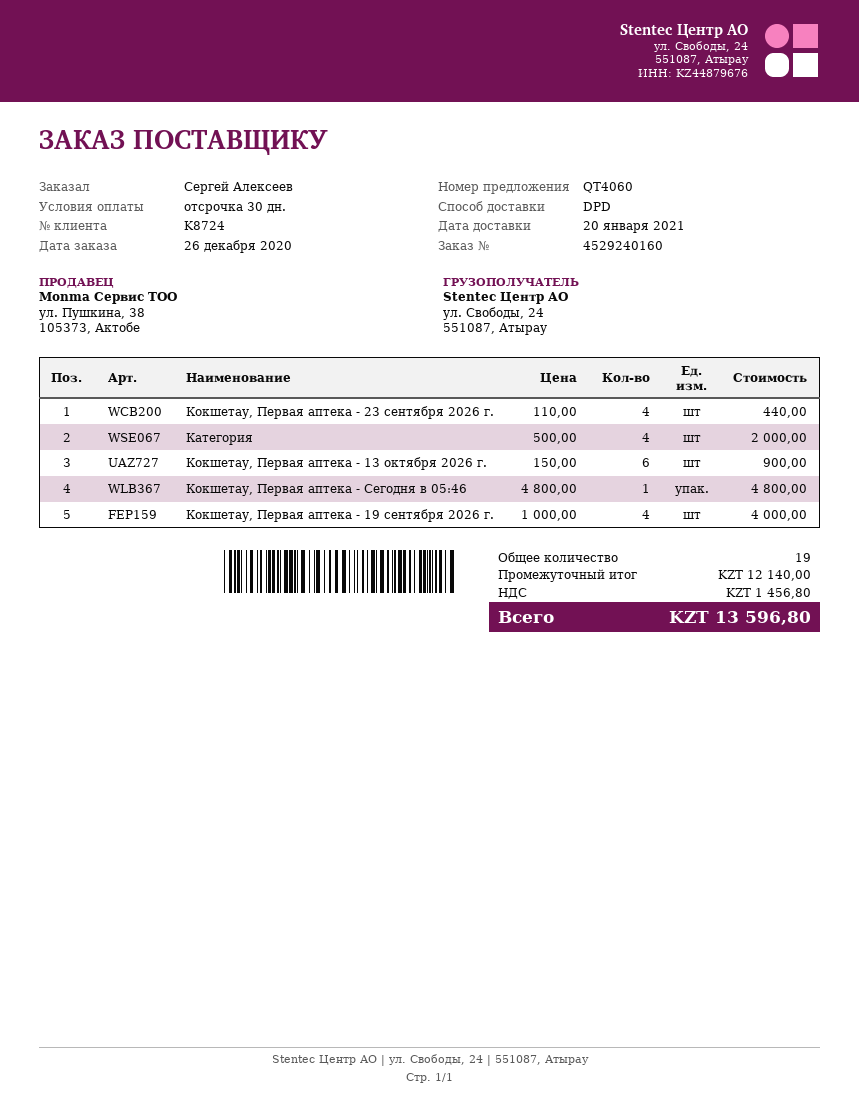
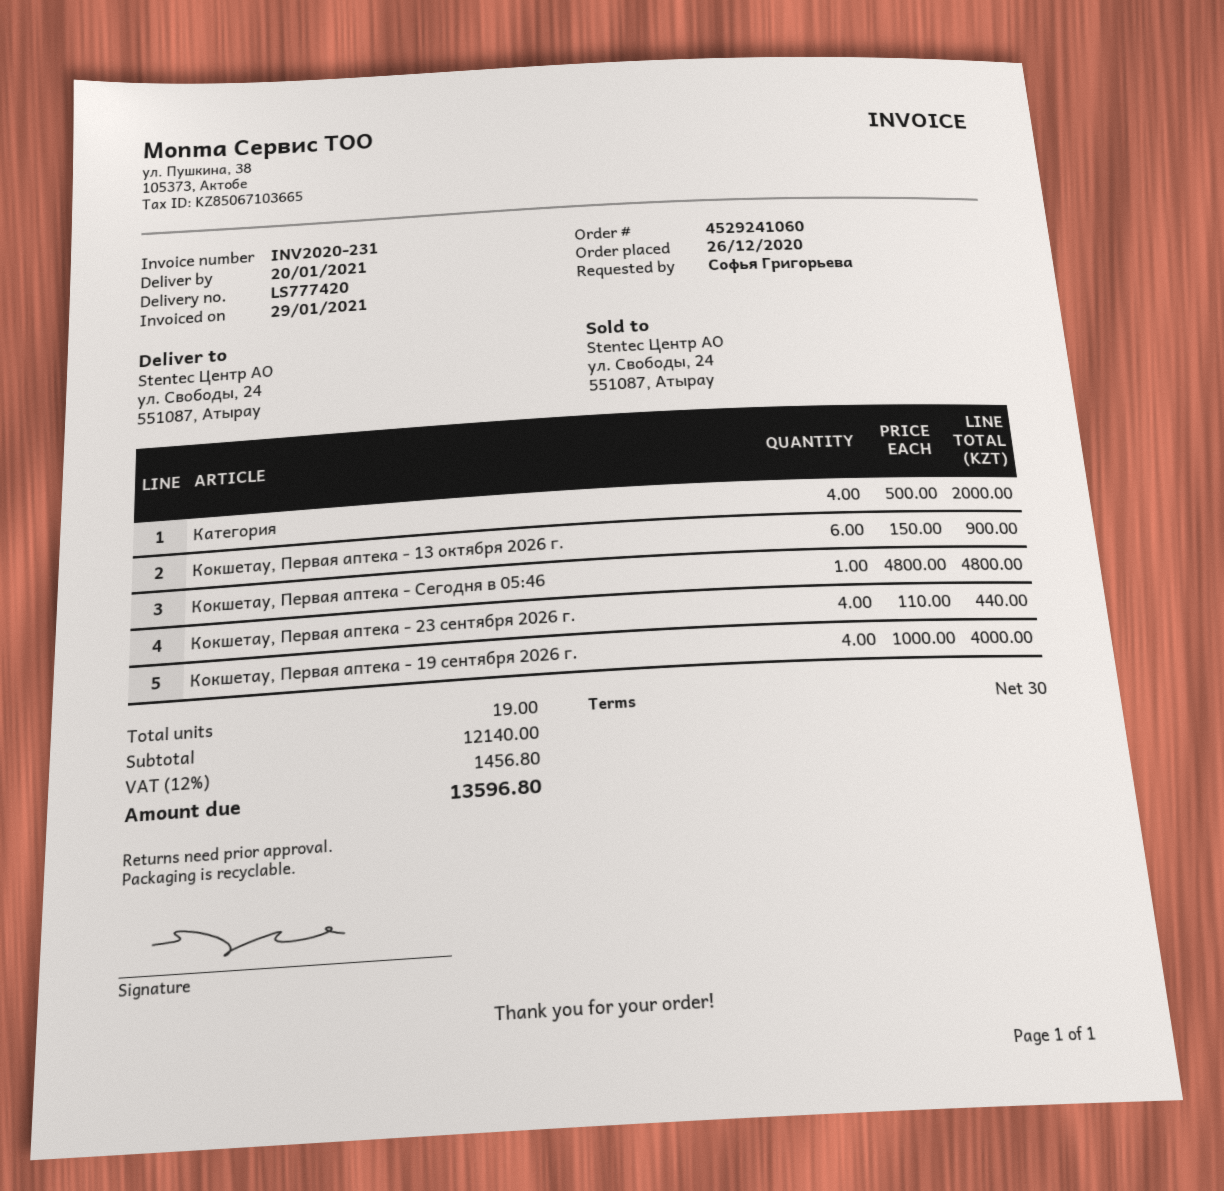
order number: 4529240160 -> 4529241060
ordered by: Сергей Алексеев -> Софья Григорьева

